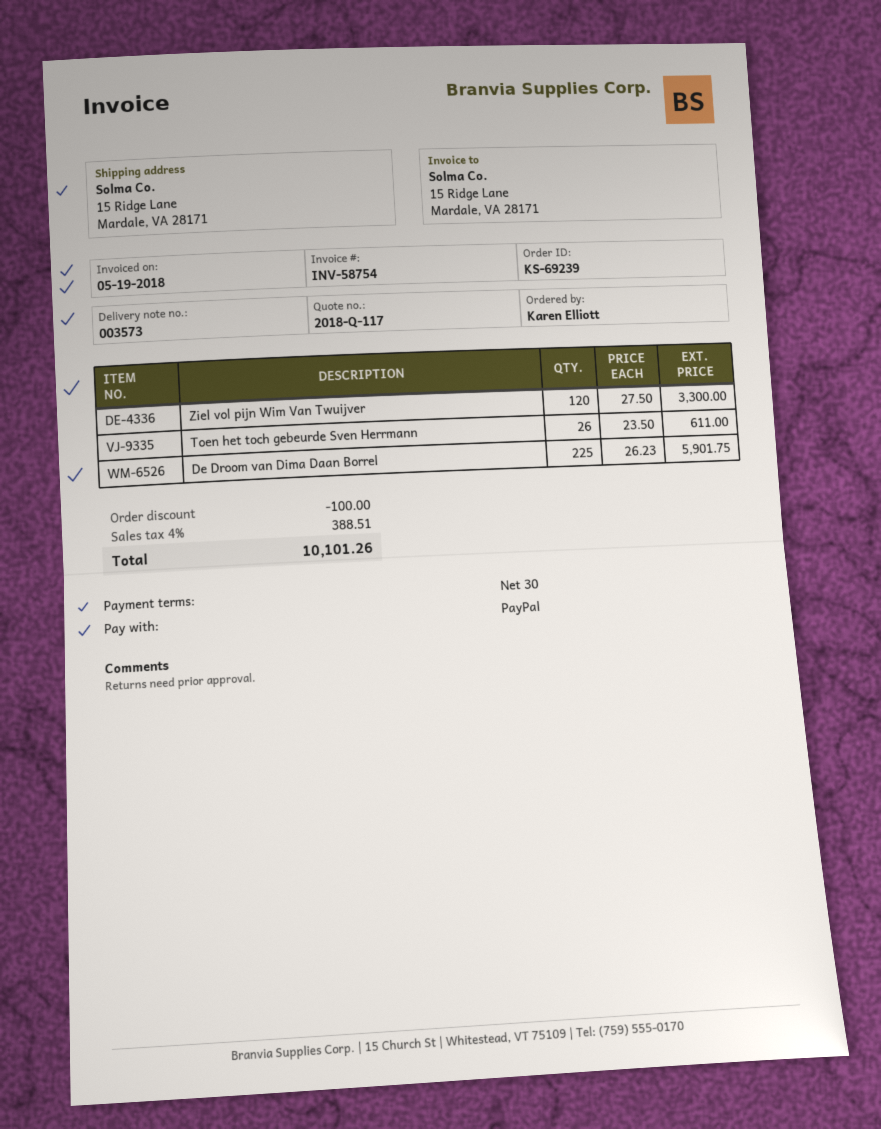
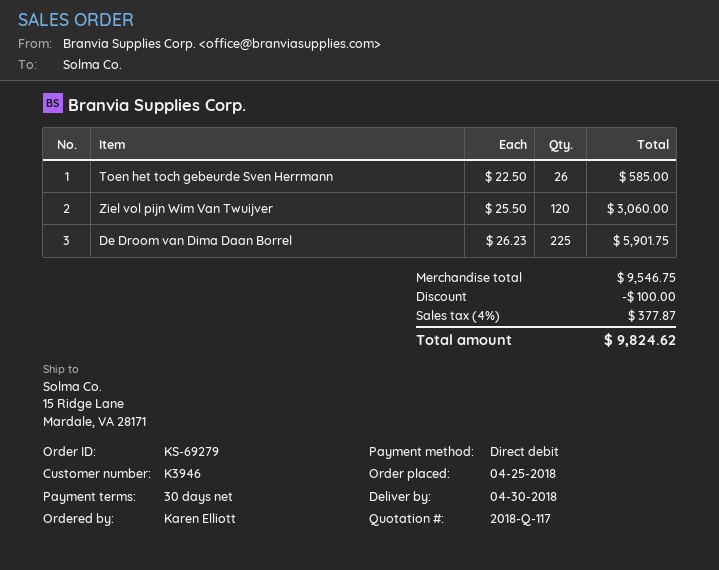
order number: KS-69239 -> KS-69279
payment method: PayPal -> direct debit
Ziel vol pijn Wim Van Twuijver: 120 x 27.50 = 3300.00 -> 120 x 25.50 = 3060.00
Toen het toch gebeurde Sven Herrmann: 26 x 23.50 = 611.00 -> 26 x 22.50 = 585.00
tax: 4% = 388.51 -> 4% = 377.87
total: 10101.26 -> 9824.62

